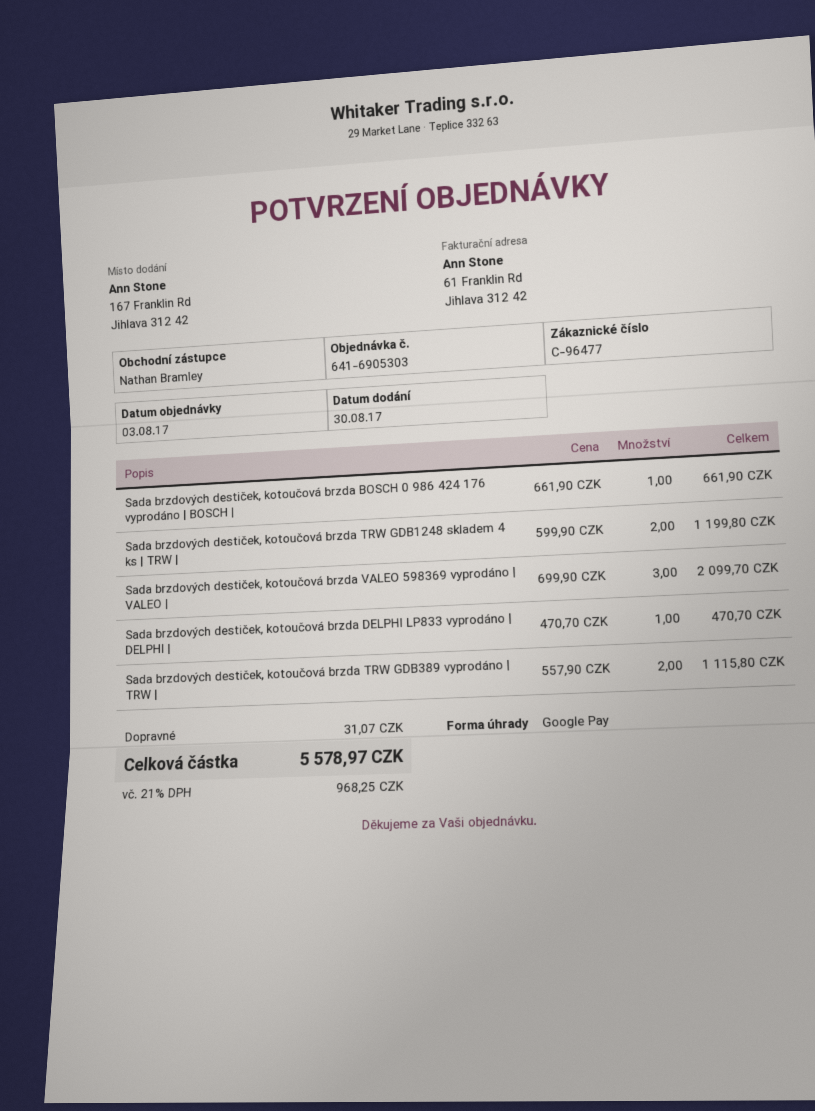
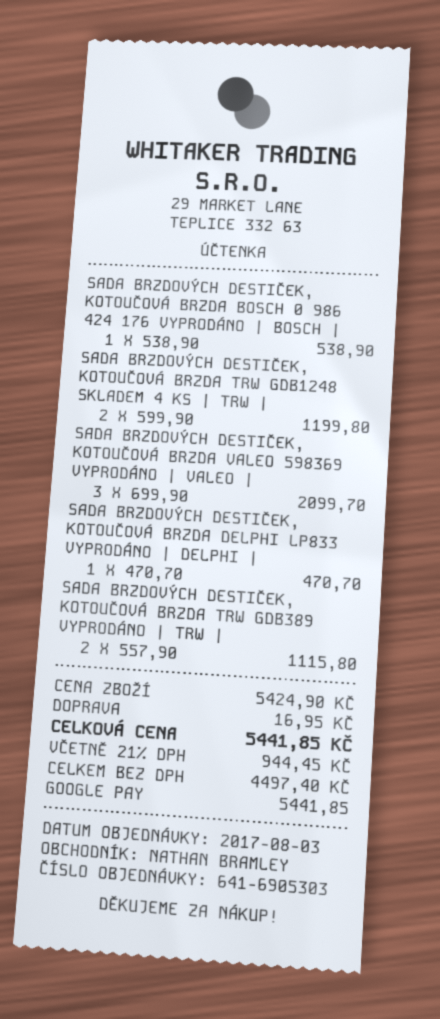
Sada brzdových destiček, kotoučová brzda BOSCH 0 986 424 176 vyprodáno | BOSCH |: 1 x 661.90 = 661.90 -> 1 x 538.90 = 538.90
shipping: 31.07 -> 16.95
tax: 21% = 968.25 -> 21% = 944.45
total: 5578.97 -> 5441.85

